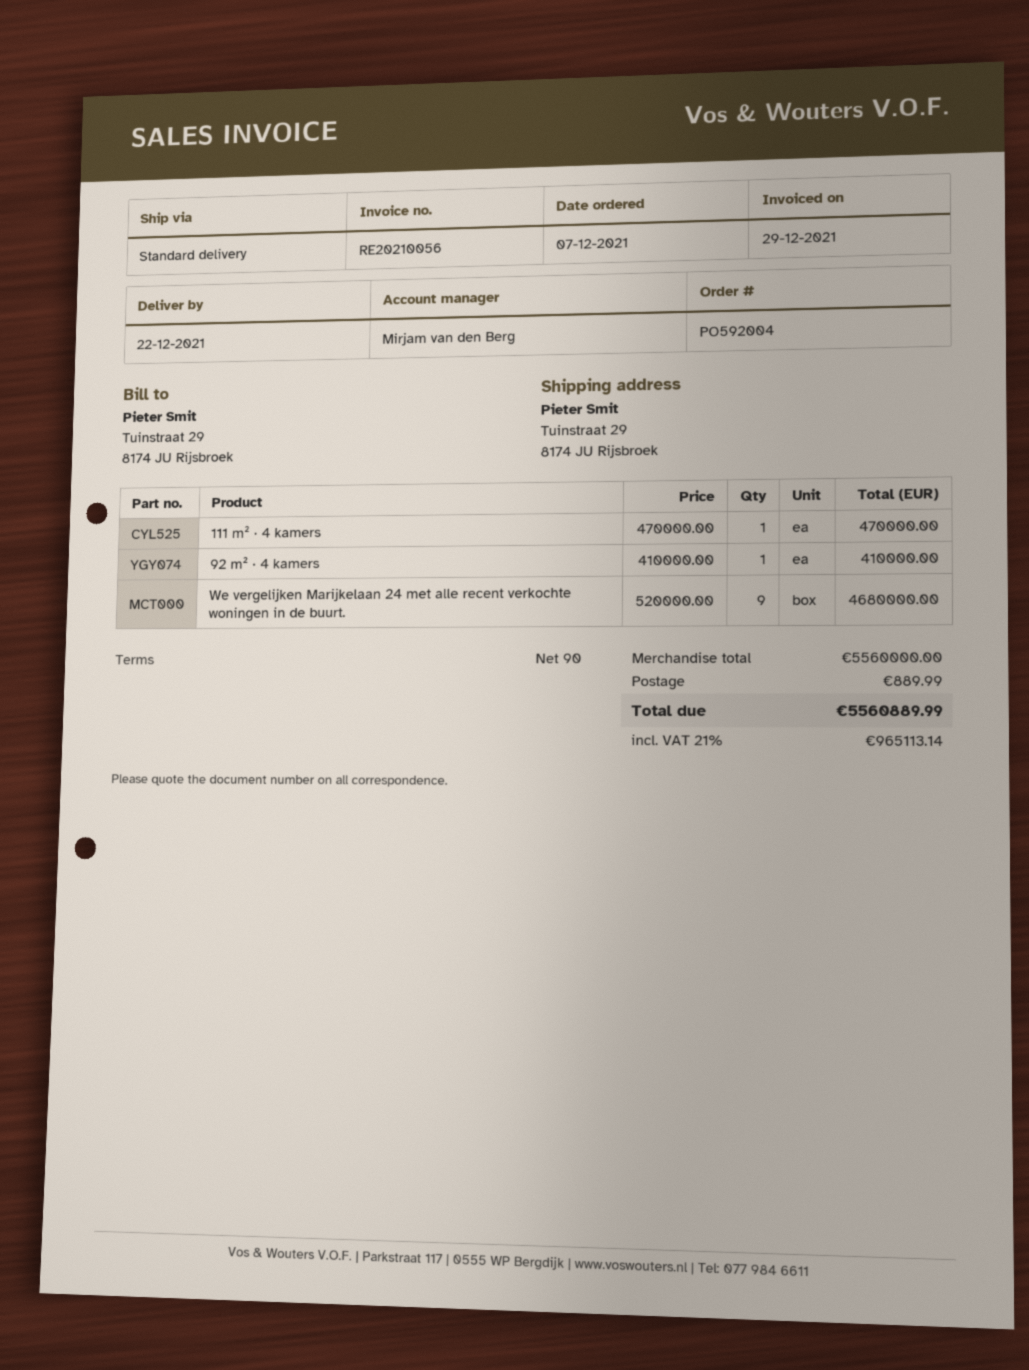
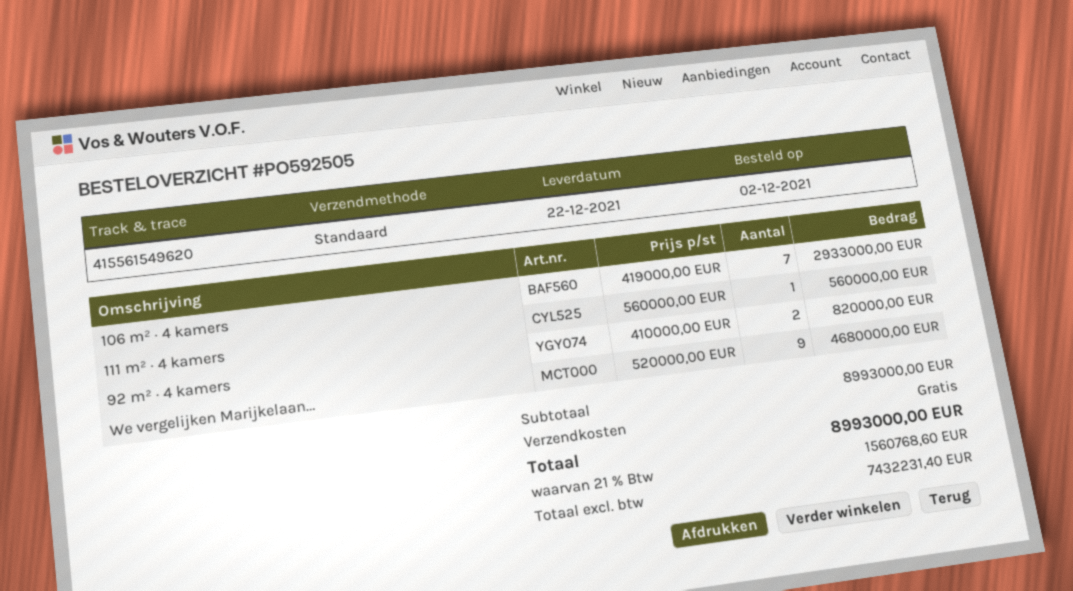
order number: PO592004 -> PO592505
order date: 2021-12-07 -> 2021-12-02
111 m² · 4 kamers: 1 x 470000.00 = 470000.00 -> 1 x 560000.00 = 560000.00
92 m² · 4 kamers: 1 x 410000.00 = 410000.00 -> 2 x 410000.00 = 820000.00
106 m² · 4 kamers: none -> 7 x 419000.00 = 2933000.00
subtotal: 5560000.00 -> 8993000.00
shipping: 889.99 -> 0.00
tax: 21% = 965113.14 -> 21% = 1560768.60
total: 5560889.99 -> 8993000.00

